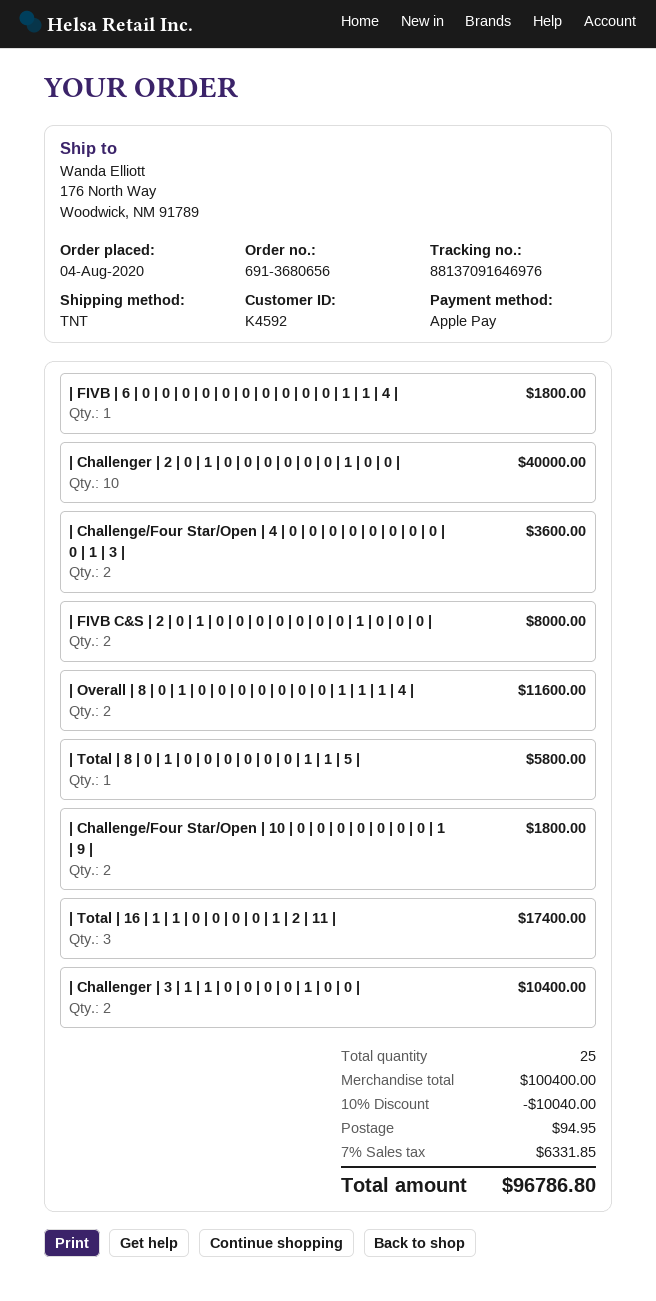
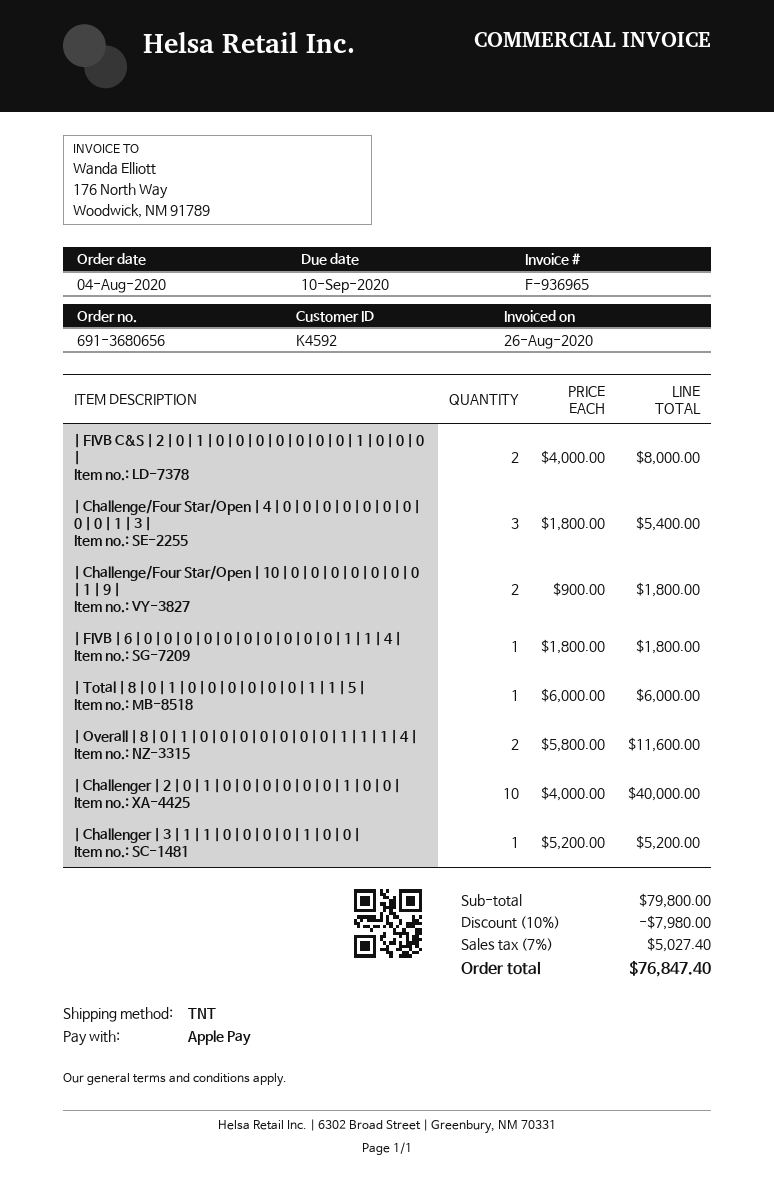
| Challenge/Four Star/Open | 4 | 0 | 0 | 0 | 0 | 0 | 0 | 0 | 0 | 0 | 1 | 3 |: 2 for 3600.00 -> 3 for 5400.00
| Total | 8 | 0 | 1 | 0 | 0 | 0 | 0 | 0 | 0 | 1 | 1 | 5 |: 1 for 5800.00 -> 1 for 6000.00
| Total | 16 | 1 | 1 | 0 | 0 | 0 | 0 | 1 | 2 | 11 |: 3 for 17400.00 -> none
| Challenger | 3 | 1 | 1 | 0 | 0 | 0 | 0 | 1 | 0 | 0 |: 2 for 10400.00 -> 1 for 5200.00
subtotal: 100400.00 -> 79800.00
discount: 10% = 10040.00 -> 10% = 7980.00
shipping: 94.95 -> none
tax: 7% = 6331.85 -> 7% = 5027.40
total: 96786.80 -> 76847.40

